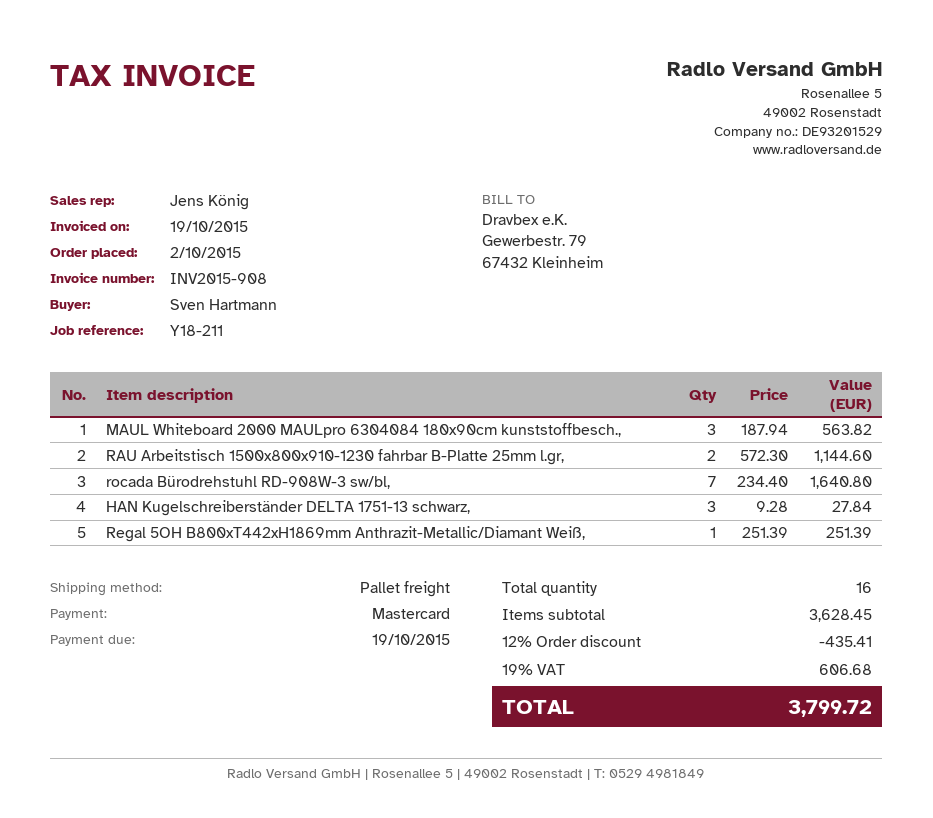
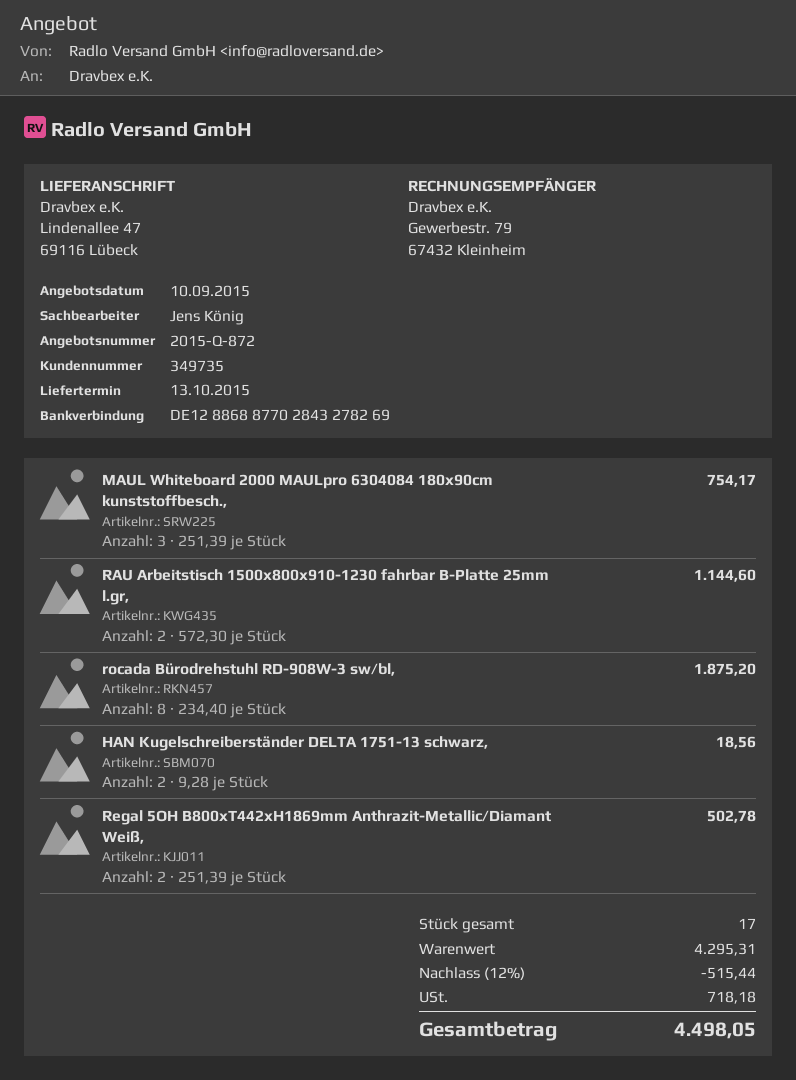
MAUL Whiteboard 2000 MAULpro 6304084 180x90cm kunststoffbesch.,: 3 x 187.94 = 563.82 -> 3 x 251.39 = 754.17
rocada Bürodrehstuhl RD-908W-3 sw/bl,: 7 x 234.40 = 1640.80 -> 8 x 234.40 = 1875.20
HAN Kugelschreiberständer DELTA 1751-13 schwarz,: 3 x 9.28 = 27.84 -> 2 x 9.28 = 18.56
Regal 5OH B800xT442xH1869mm Anthrazit-Metallic/Diamant Weiß,: 1 x 251.39 = 251.39 -> 2 x 251.39 = 502.78
total quantity: 16 -> 17
subtotal: 3628.45 -> 4295.31
discount: 12% = 435.41 -> 12% = 515.44
tax: 606.68 -> 718.18
total: 3799.72 -> 4498.05

